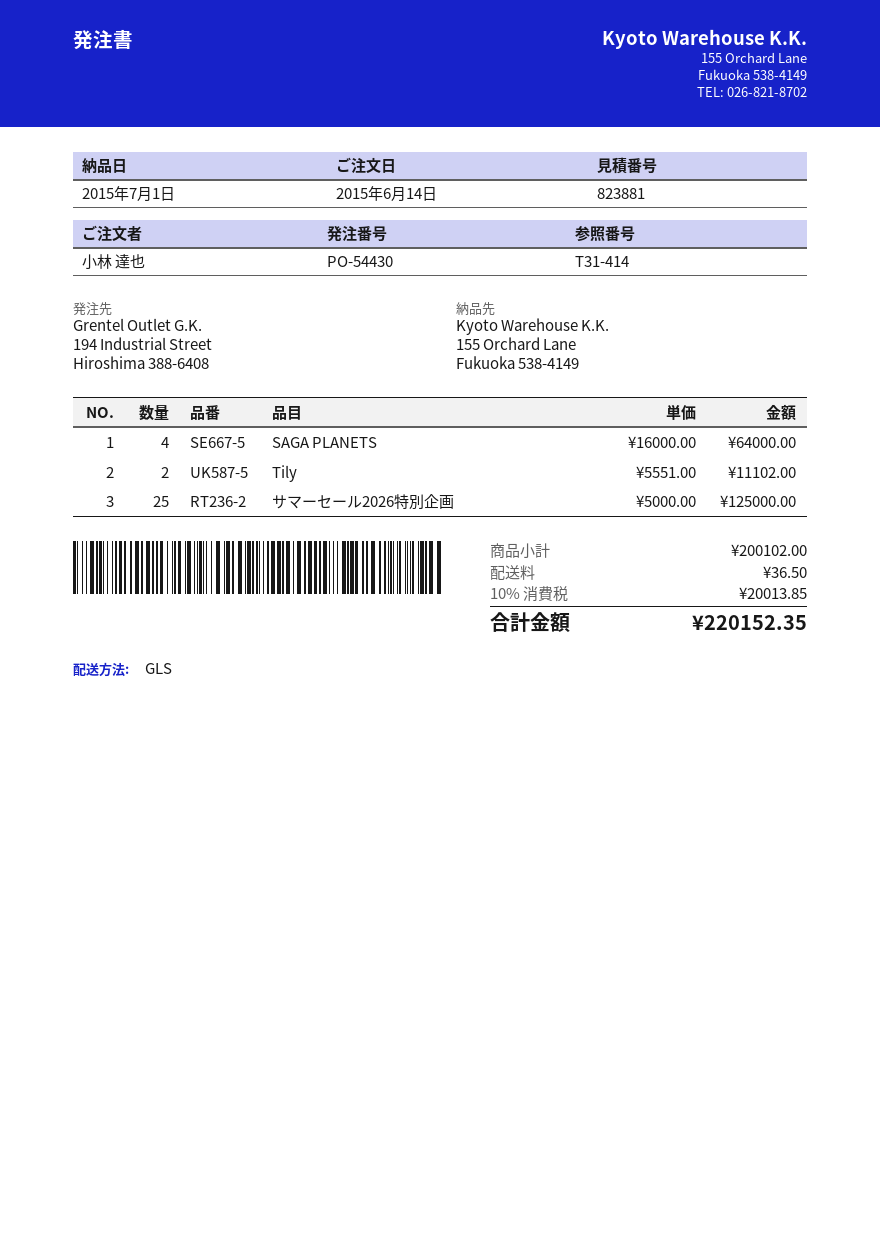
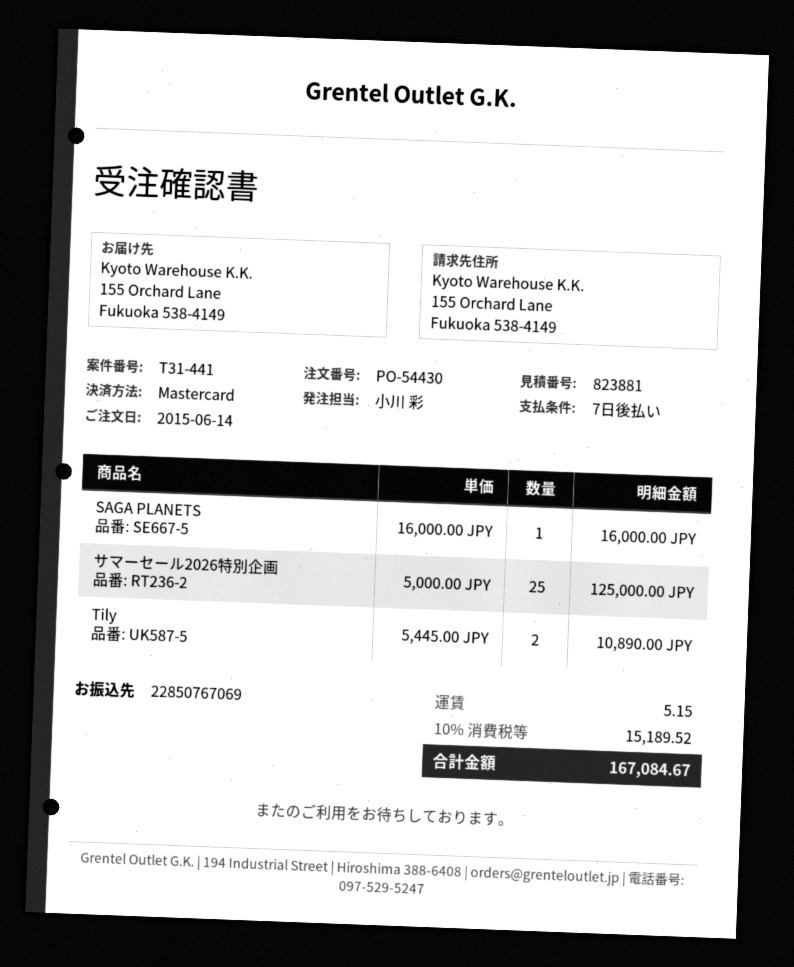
reference: T31-414 -> T31-441
ordered by: 小林 達也 -> 小川 彩
SAGA PLANETS: 4 x 16000.00 = 64000.00 -> 1 x 16000.00 = 16000.00
Tily: 2 x 5551.00 = 11102.00 -> 2 x 5445.00 = 10890.00
shipping: 36.50 -> 5.15
tax: 10% = 20013.85 -> 10% = 15189.52
total: 220152.35 -> 167084.67

